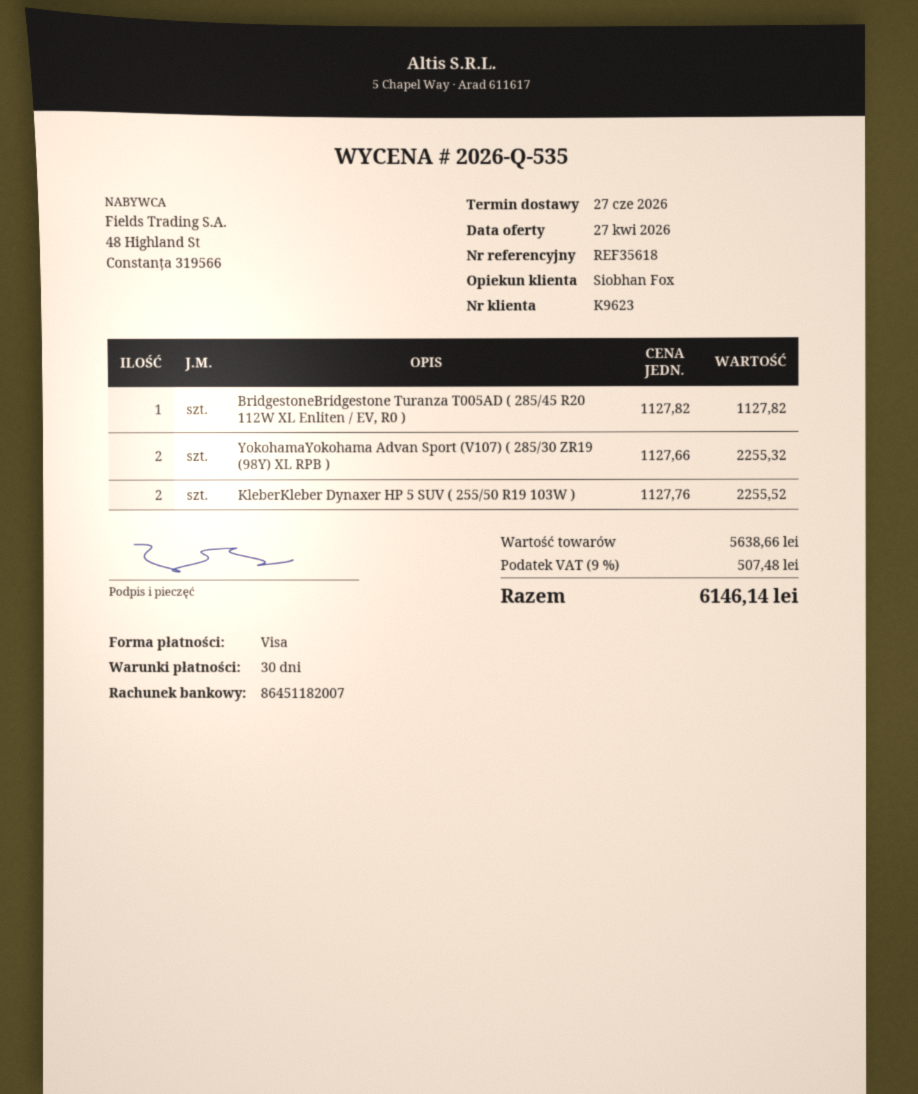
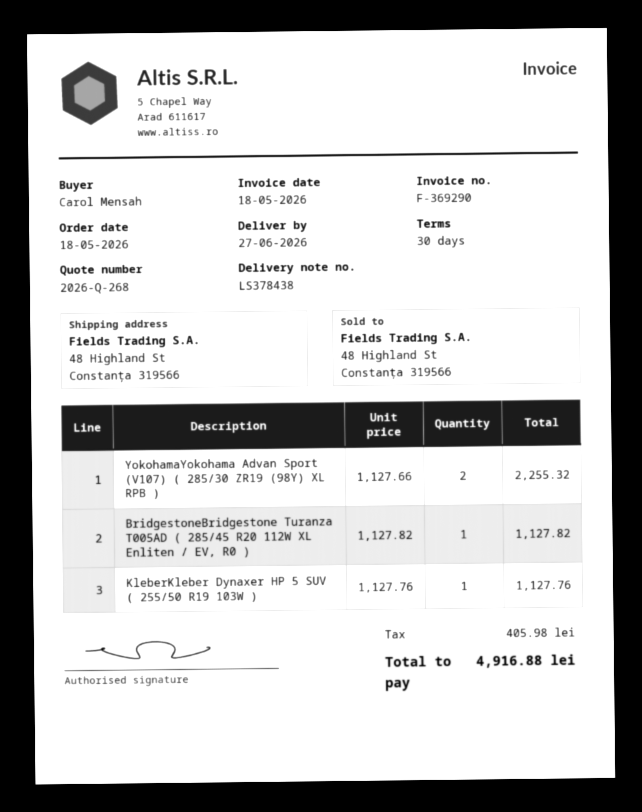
quote number: 2026-Q-535 -> 2026-Q-268
KleberKleber Dynaxer HP 5 SUV ( 255/50 R19 103W ): 2 x 1127.76 = 2255.52 -> 1 x 1127.76 = 1127.76
tax: 507.48 -> 405.98
total: 6146.14 -> 4916.88

